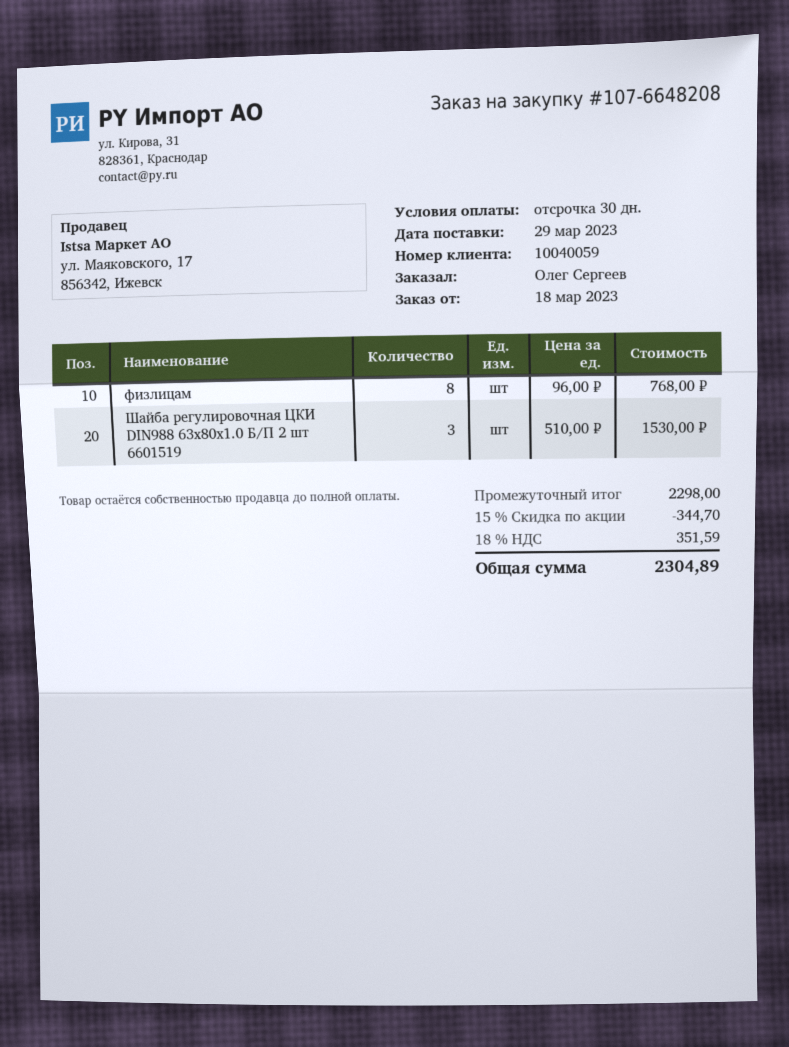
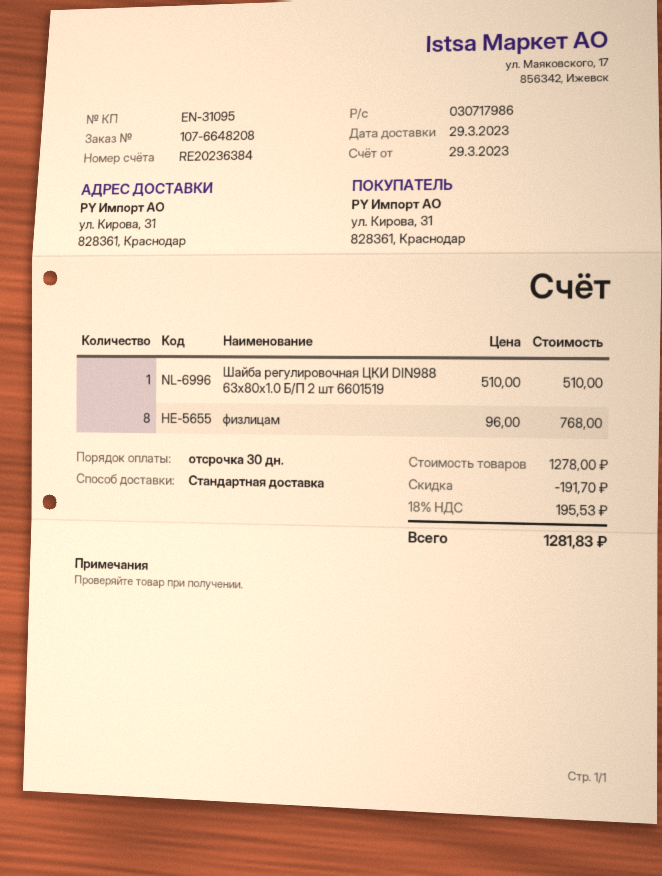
Шайба регулировочная ЦКИ DIN988 63x80x1.0 Б/П 2 шт 6601519: 3 x 510.00 = 1530.00 -> 1 x 510.00 = 510.00
subtotal: 2298.00 -> 1278.00
discount: 344.70 -> 191.70
tax: 18% = 351.59 -> 18% = 195.53
total: 2304.89 -> 1281.83

